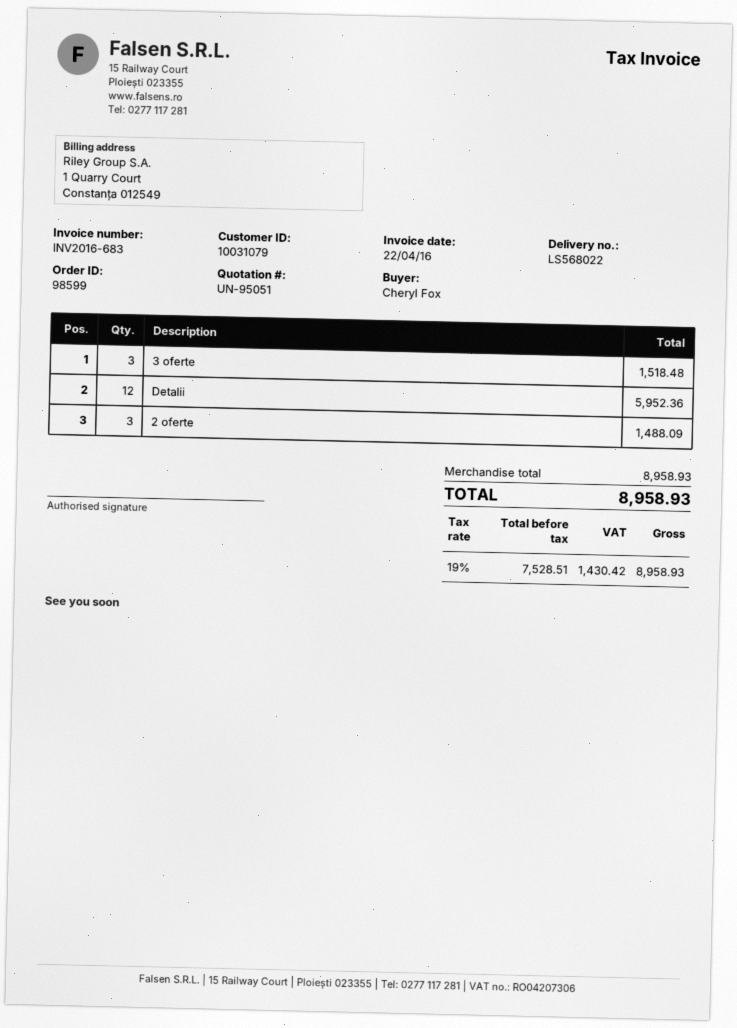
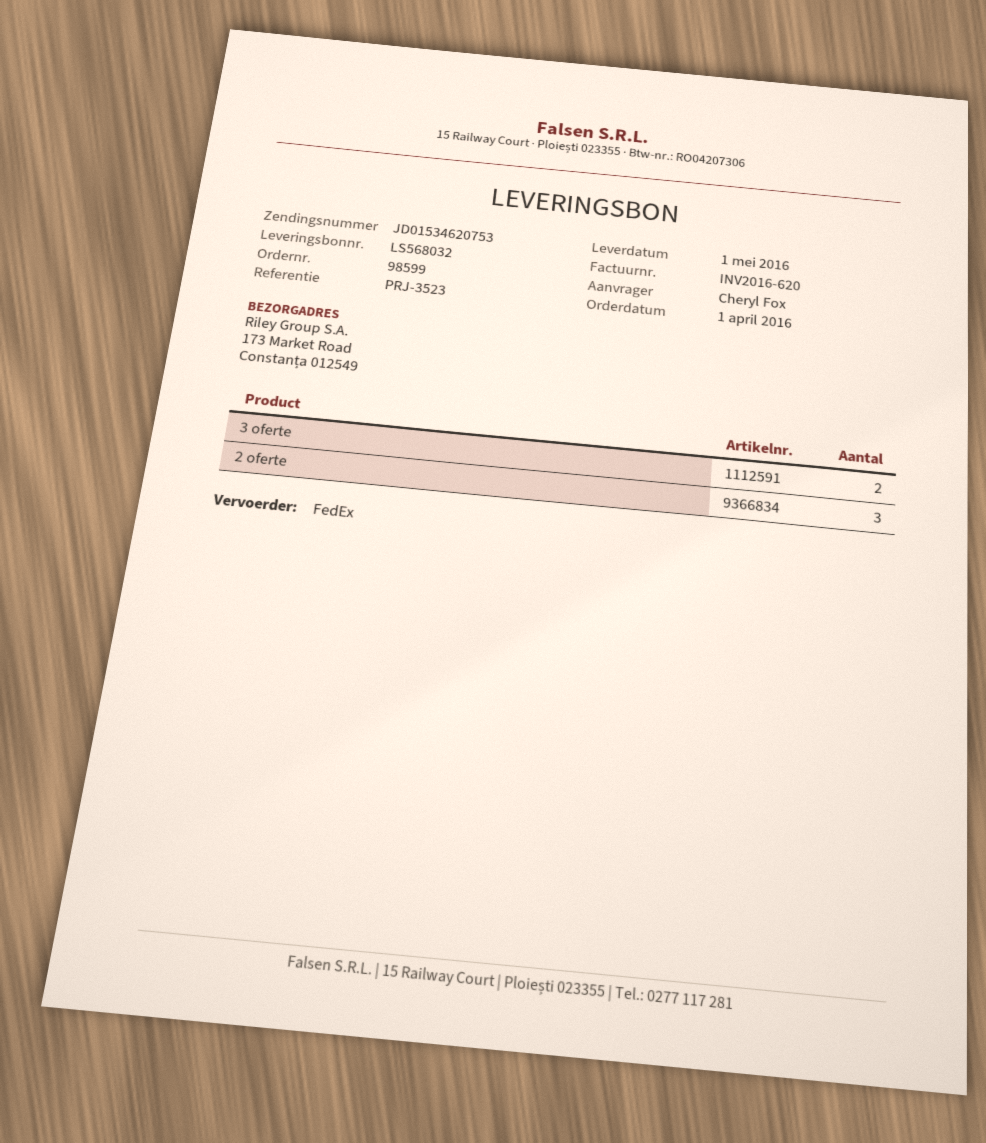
delivery note number: LS568022 -> LS568032
invoice number: INV2016-683 -> INV2016-620
3 oferte: 3 -> 2
Detalii: 12 -> none

